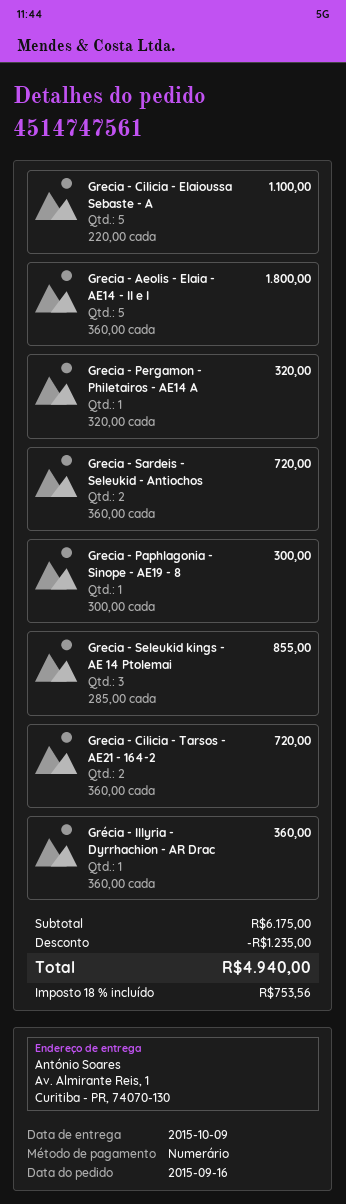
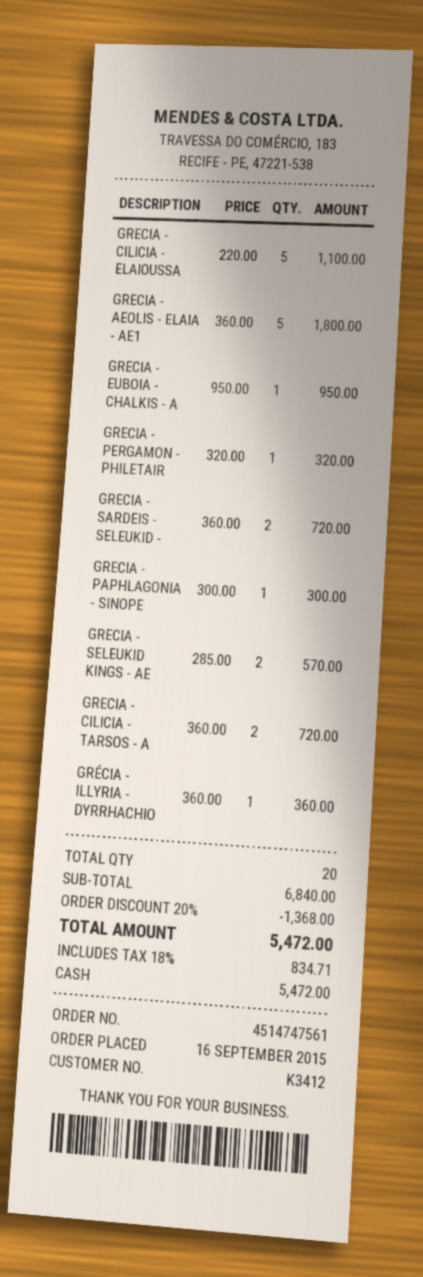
Grecia - Seleukid kings - AE 14 Ptolemai: 3 x 285.00 = 855.00 -> 2 x 285.00 = 570.00
GRECIA - EUBOIA - CHALKIS - A: none -> 1 x 950.00 = 950.00
subtotal: 6175.00 -> 6840.00
discount: 1235.00 -> 1368.00
tax: 18% = 753.56 -> 18% = 834.71
total: 4940.00 -> 5472.00

